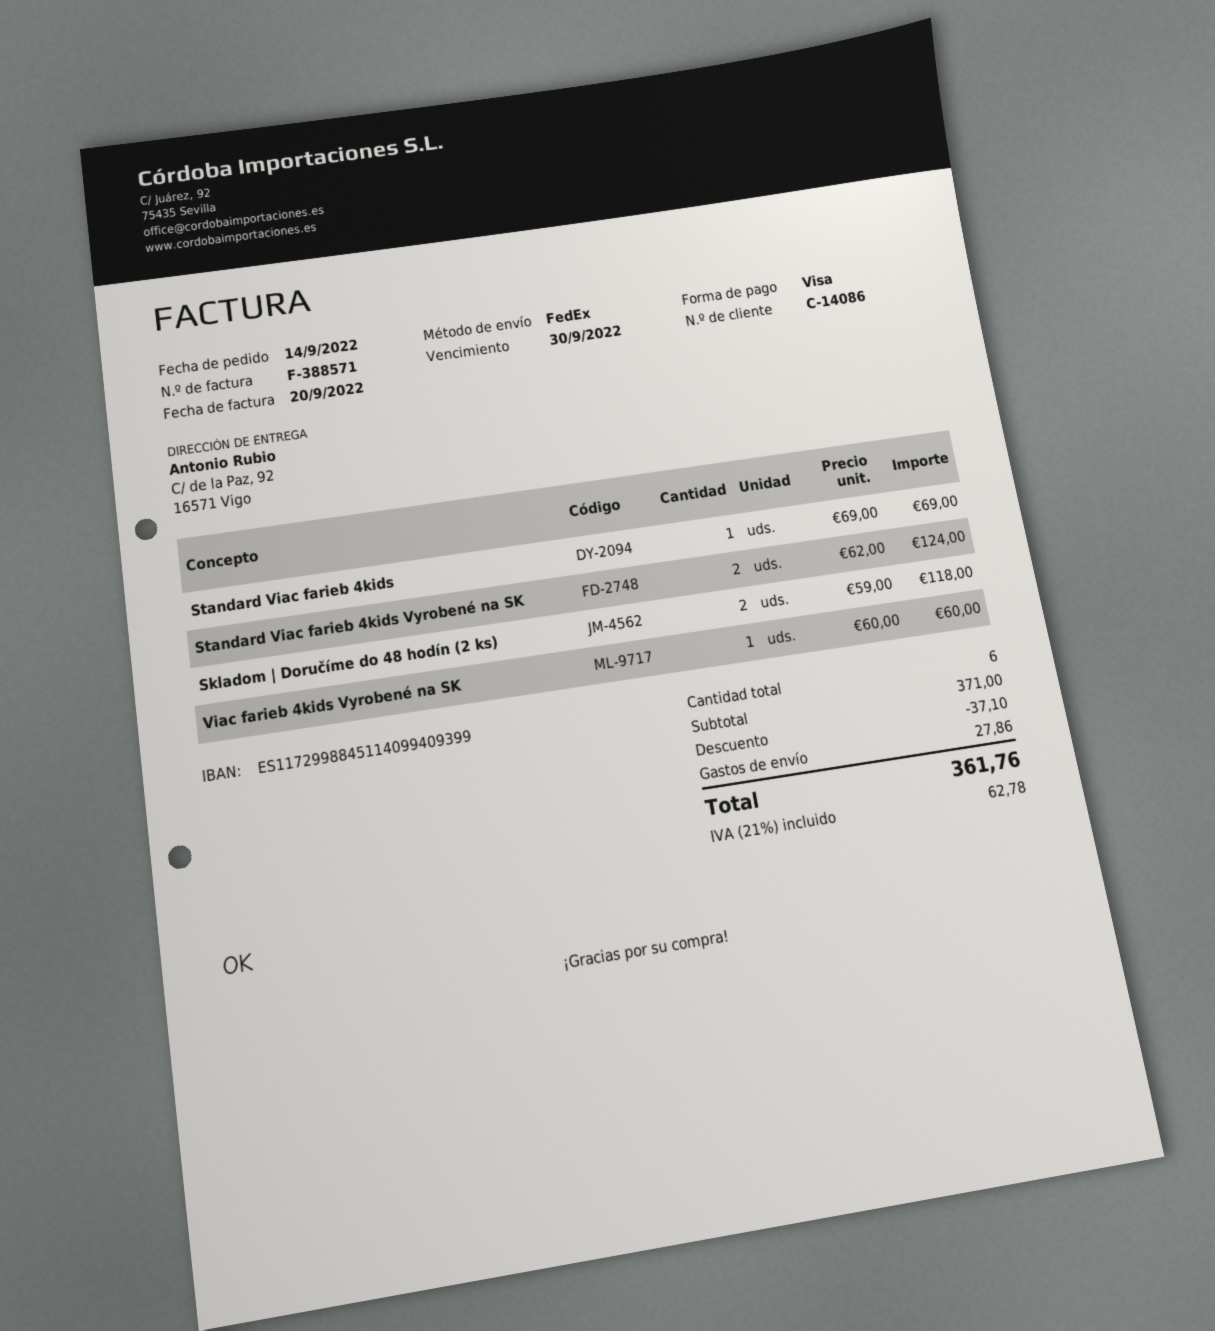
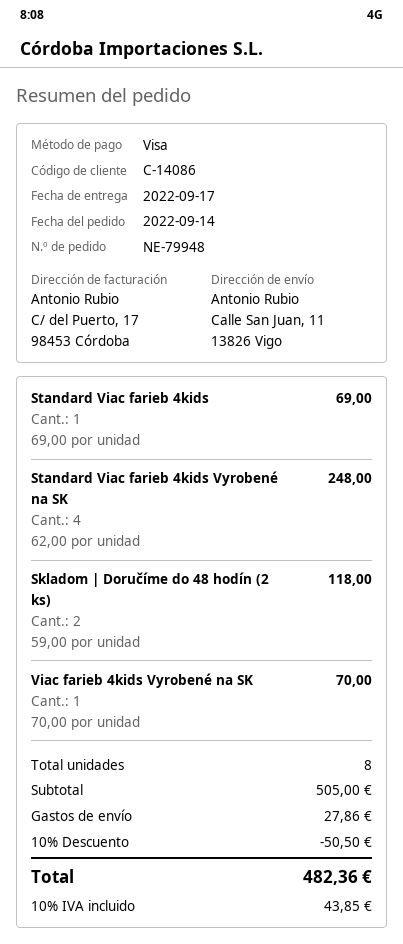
ship to: C/ de la Paz, 92, 16571 Vigo -> Calle San Juan, 11, 13826 Vigo
Standard Viac farieb 4kids Vyrobené na SK: 2 x 62.00 = 124.00 -> 4 x 62.00 = 248.00
Viac farieb 4kids Vyrobené na SK: 1 x 60.00 = 60.00 -> 1 x 70.00 = 70.00
total quantity: 6 -> 8
subtotal: 371.00 -> 505.00
discount: 37.10 -> 50.50
tax: 21% = 62.78 -> 10% = 43.85
total: 361.76 -> 482.36

